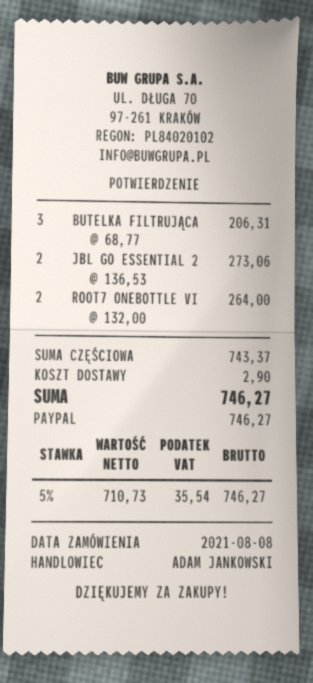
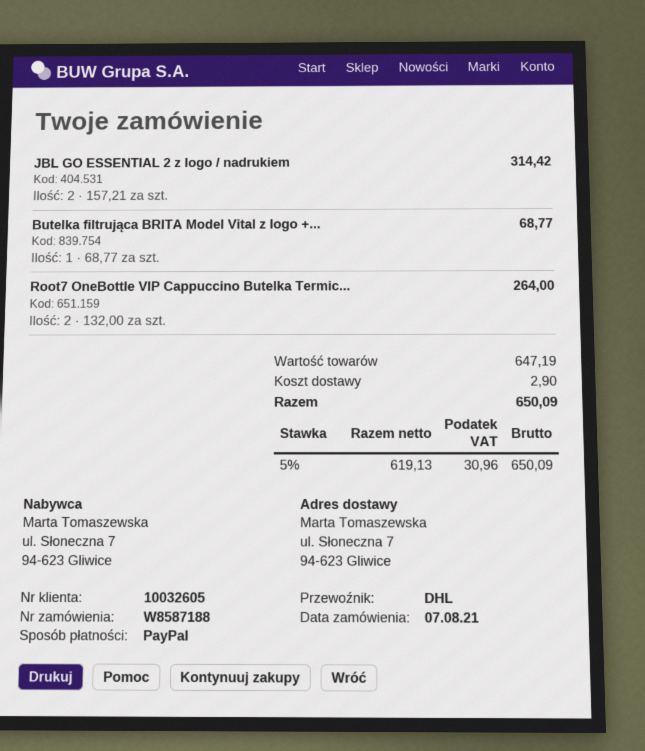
order date: 2021-08-08 -> 2021-08-07
BUTELKA FILTRUJĄCA: 3 x 68.77 = 206.31 -> 1 x 68.77 = 68.77
JBL GO ESSENTIAL 2: 2 x 136.53 = 273.06 -> 2 x 157.21 = 314.42
subtotal: 743.37 -> 647.19
net: 710.73 -> 619.13
tax: 5% = 35.54 -> 5% = 30.96
total: 746.27 -> 650.09

